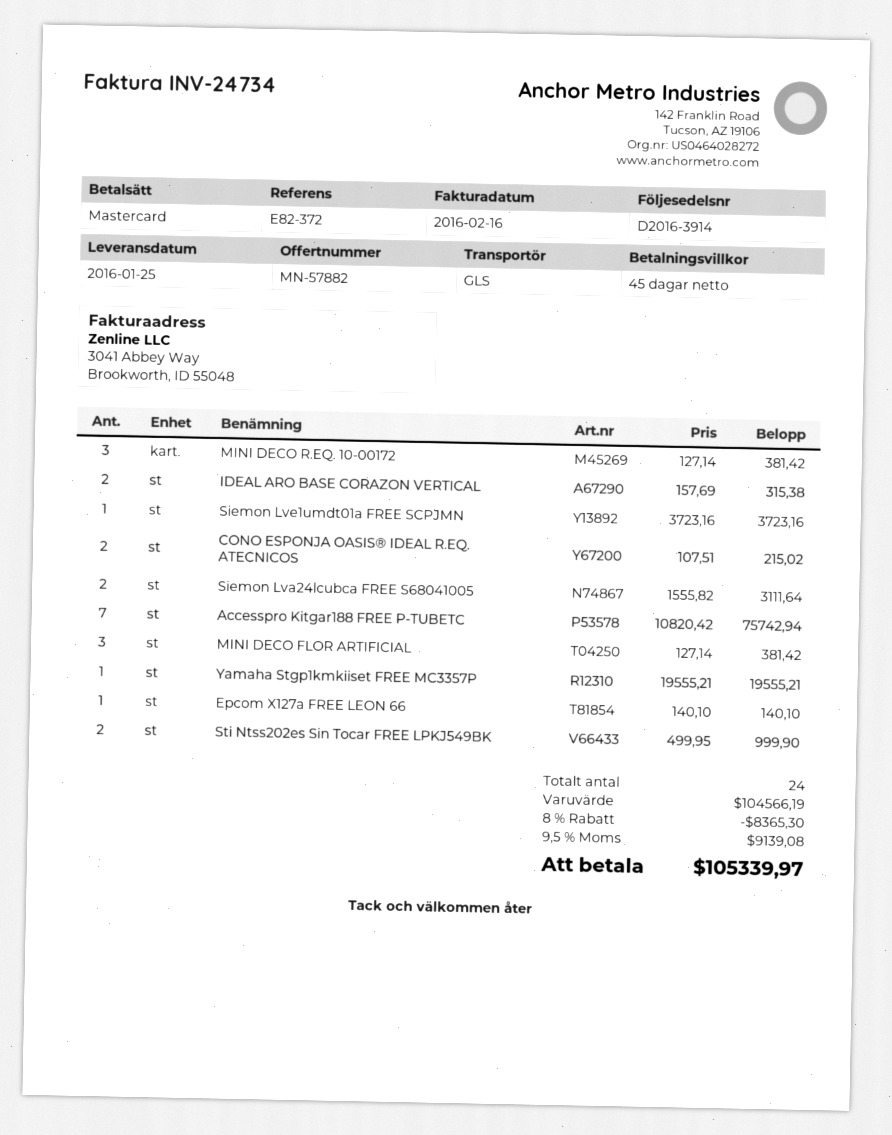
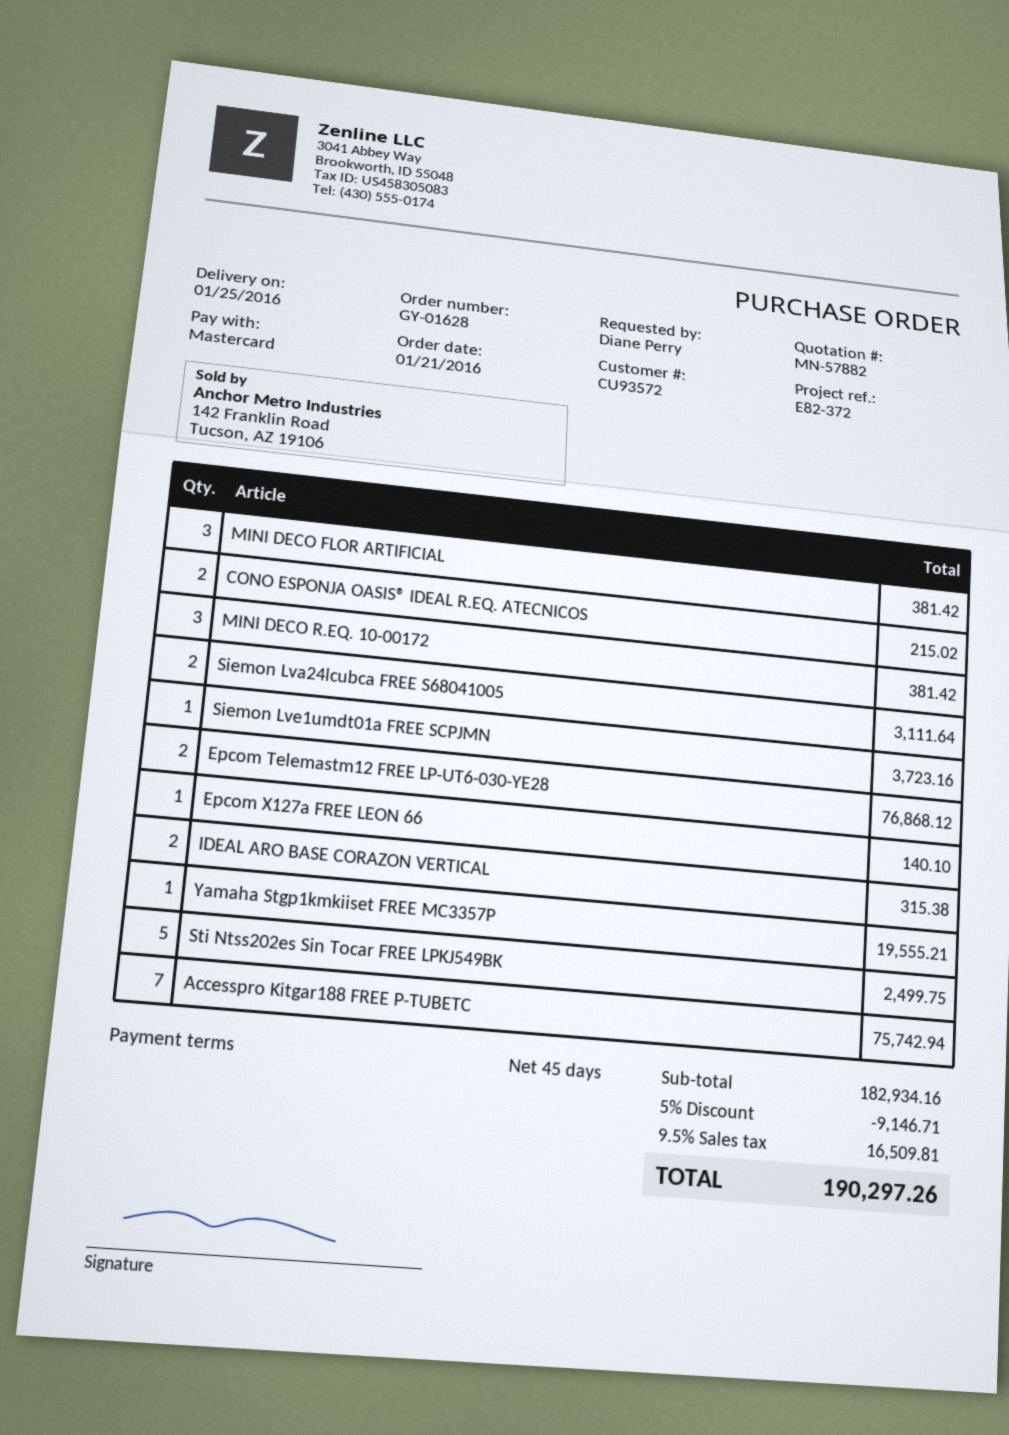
Sti Ntss202es Sin Tocar FREE LPKJ549BK: 2 for 999.90 -> 5 for 2499.75
Epcom Telemastm12 FREE LP-UT6-030-YE28: none -> 2 for 76868.12
subtotal: 104566.19 -> 182934.16
discount: 8% = 8365.30 -> 5% = 9146.71
tax: 9.5% = 9139.08 -> 9.5% = 16509.81
total: 105339.97 -> 190297.26

